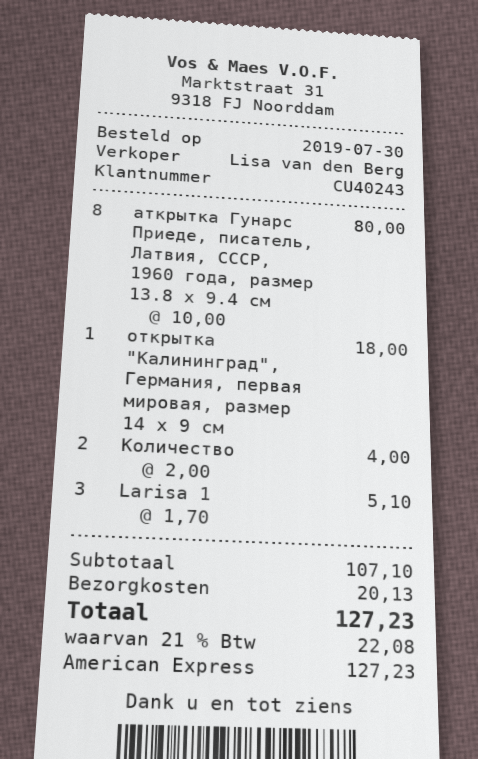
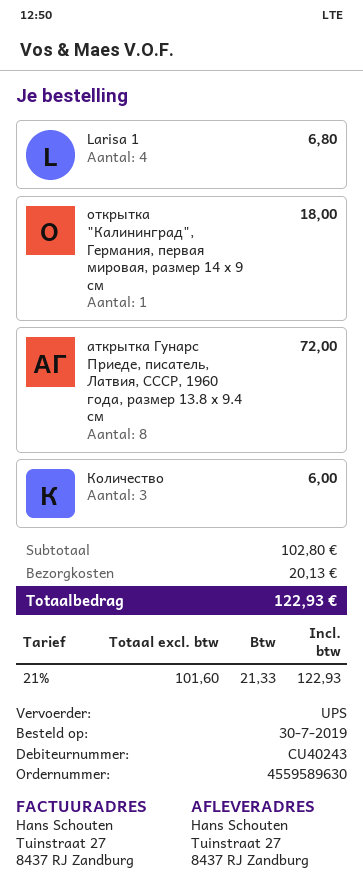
аткрытка Гунарс Приеде, писатель, Латвия, СССР, 1960 года, размер 13.8 x 9.4 см: 8 for 80.00 -> 8 for 72.00
Количество: 2 for 4.00 -> 3 for 6.00
Larisa 1: 3 for 5.10 -> 4 for 6.80
subtotal: 107.10 -> 102.80
tax: 21% = 22.08 -> 21% = 21.33
total: 127.23 -> 122.93

